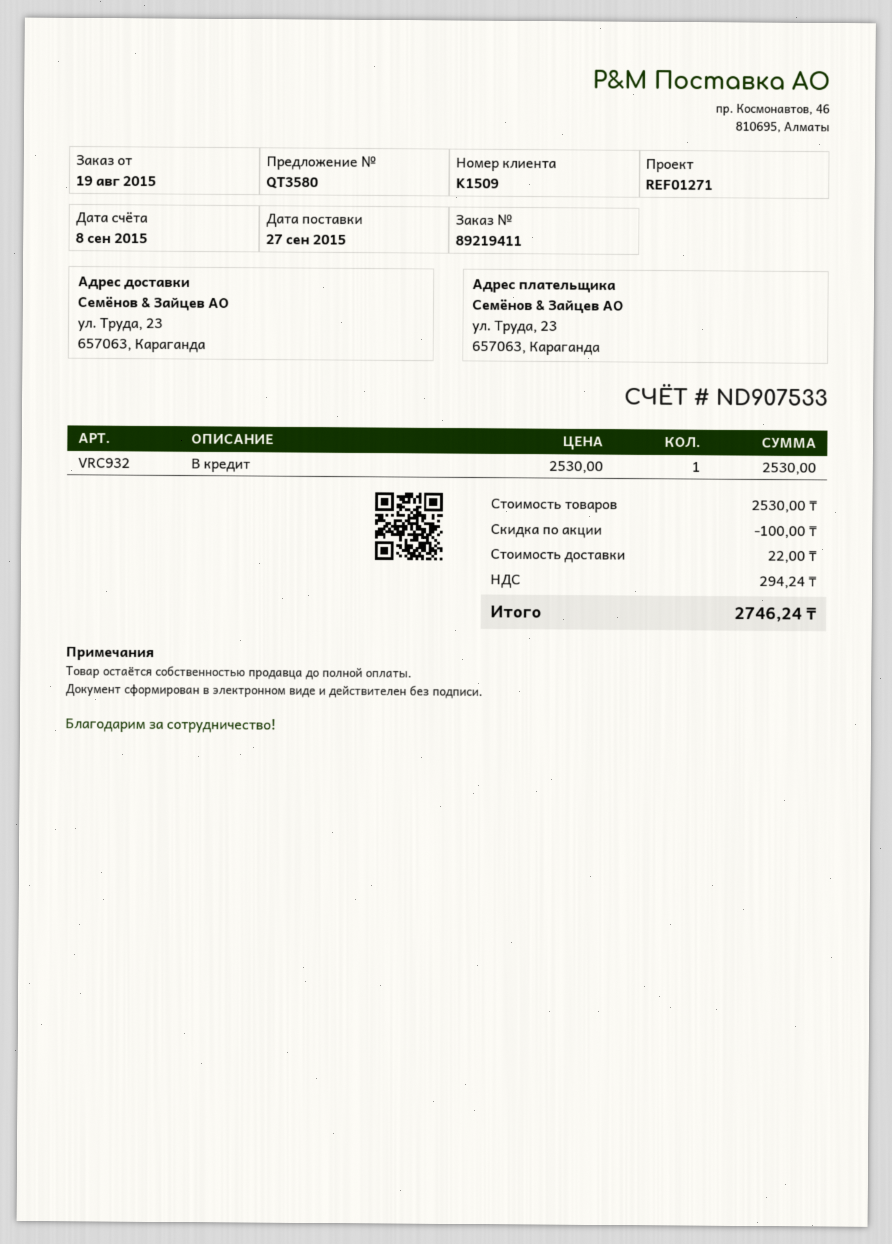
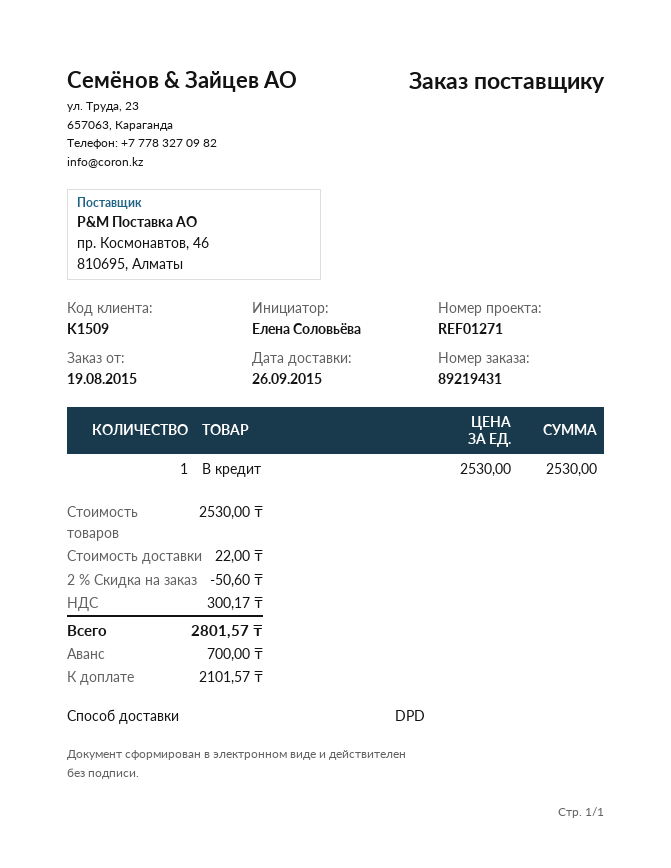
order number: 89219411 -> 89219431
delivery date: 2015-09-27 -> 2015-09-26
discount: 100.00 -> 50.60
tax: 294.24 -> 300.17
total: 2746.24 -> 2801.57

